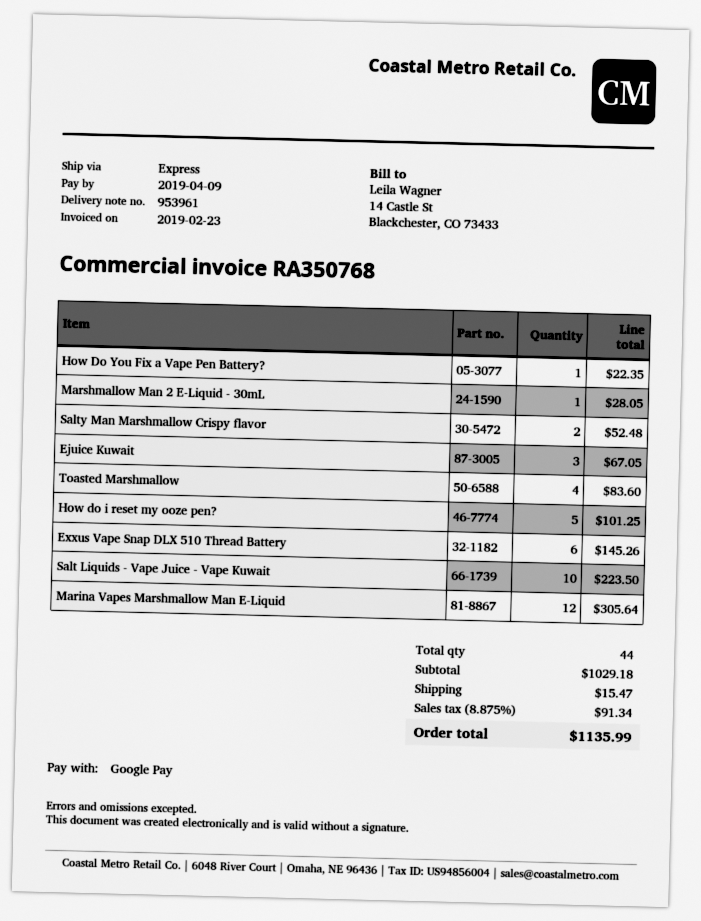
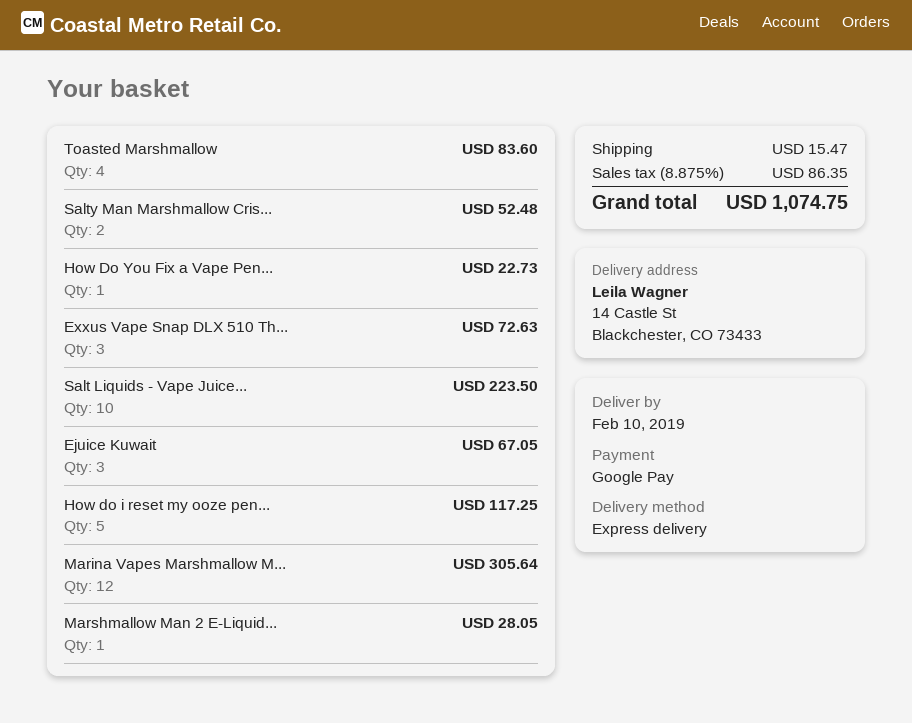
How Do You Fix a Vape Pen Battery?: 1 for 22.35 -> 1 for 22.73
How do i reset my ooze pen?: 5 for 101.25 -> 5 for 117.25
Exxus Vape Snap DLX 510 Thread Battery: 6 for 145.26 -> 3 for 72.63
tax: 8.875% = 91.34 -> 8.875% = 86.35
total: 1135.99 -> 1074.75

